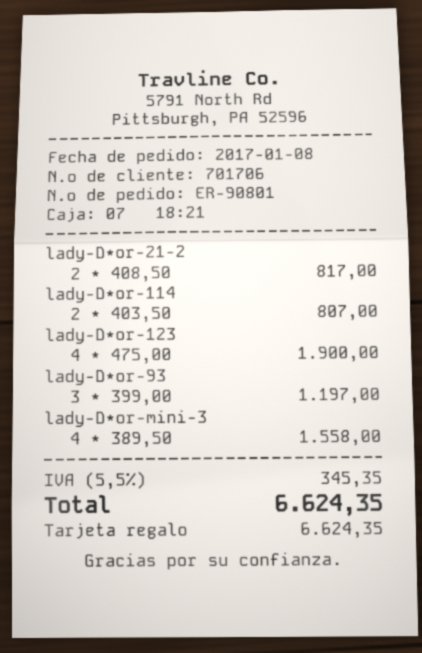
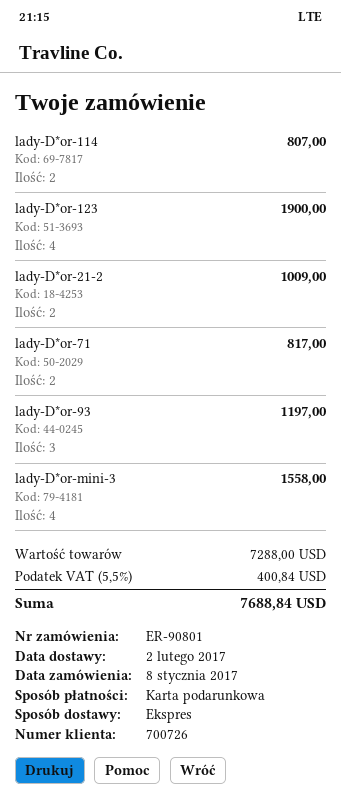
customer number: 701706 -> 700726
lady-D*or-21-2: 2 for 817.00 -> 2 for 1009.00
lady-D*or-71: none -> 2 for 817.00
tax: 5.5% = 345.35 -> 5.5% = 400.84
total: 6624.35 -> 7688.84

